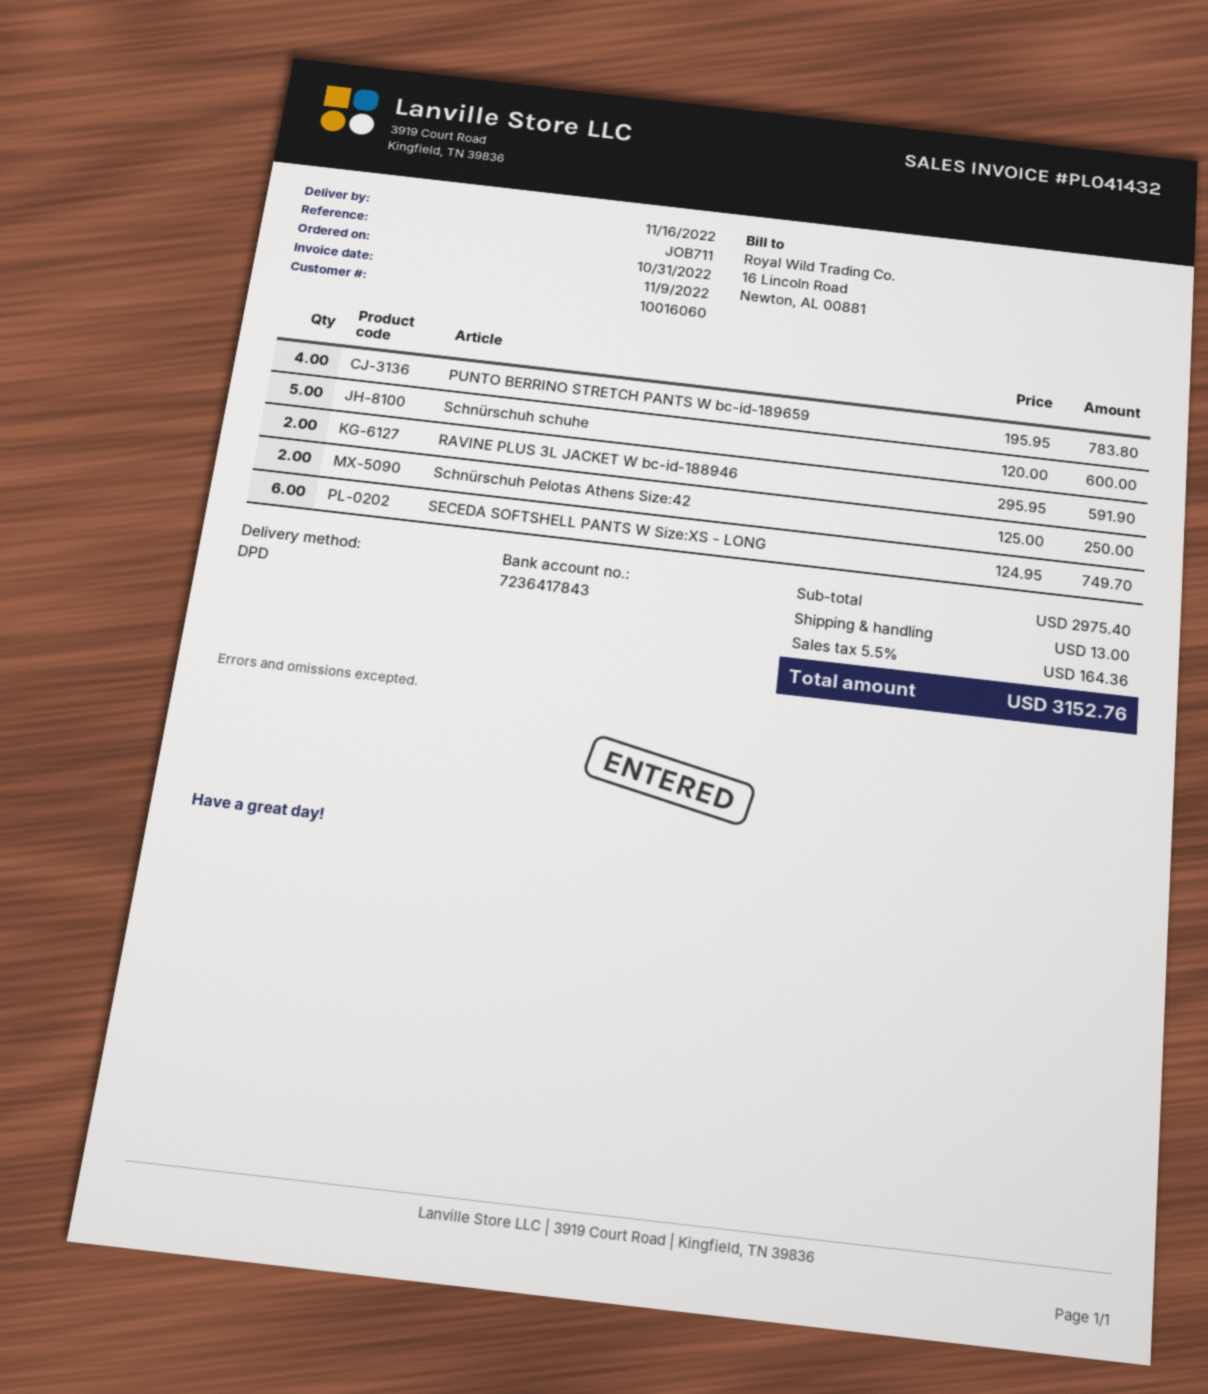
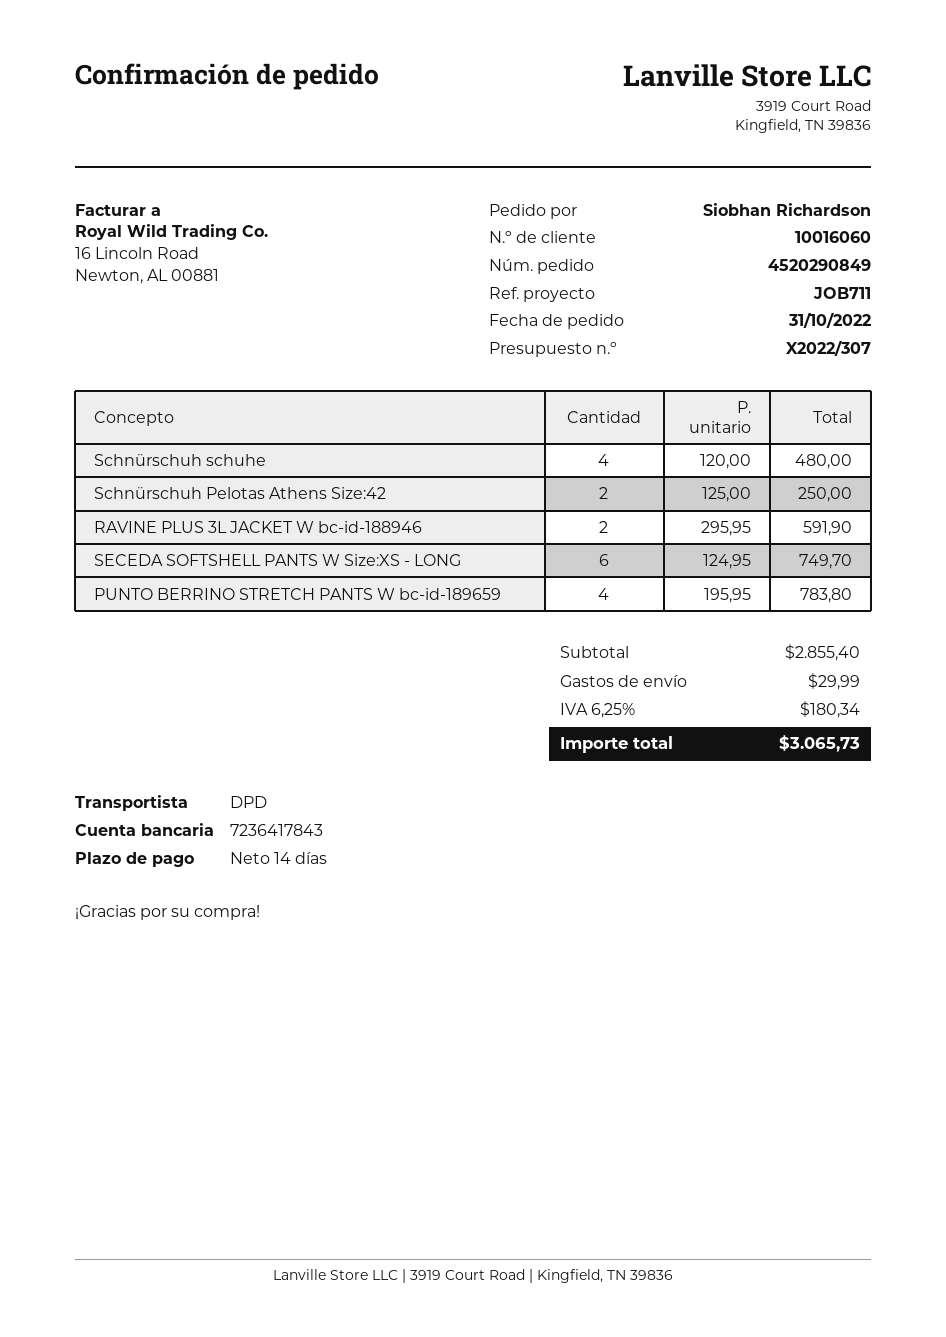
Schnürschuh schuhe: 5 x 120.00 = 600.00 -> 4 x 120.00 = 480.00
subtotal: 2975.40 -> 2855.40
shipping: 13.00 -> 29.99
tax: 5.5% = 164.36 -> 6.25% = 180.34
total: 3152.76 -> 3065.73

